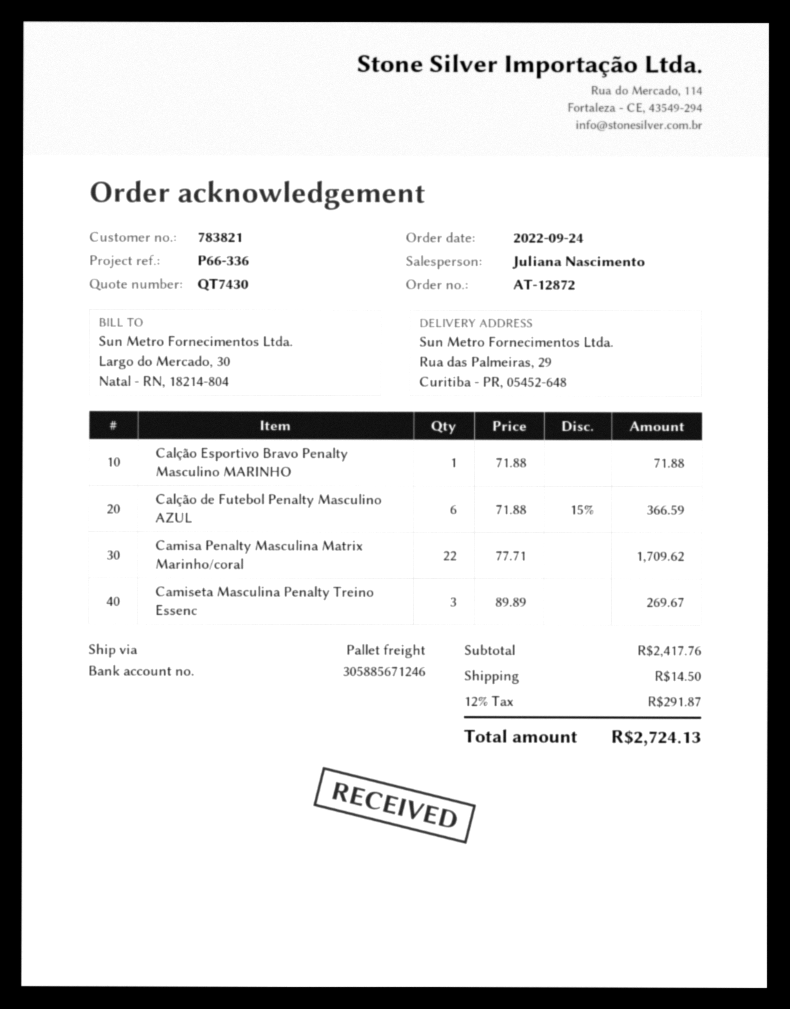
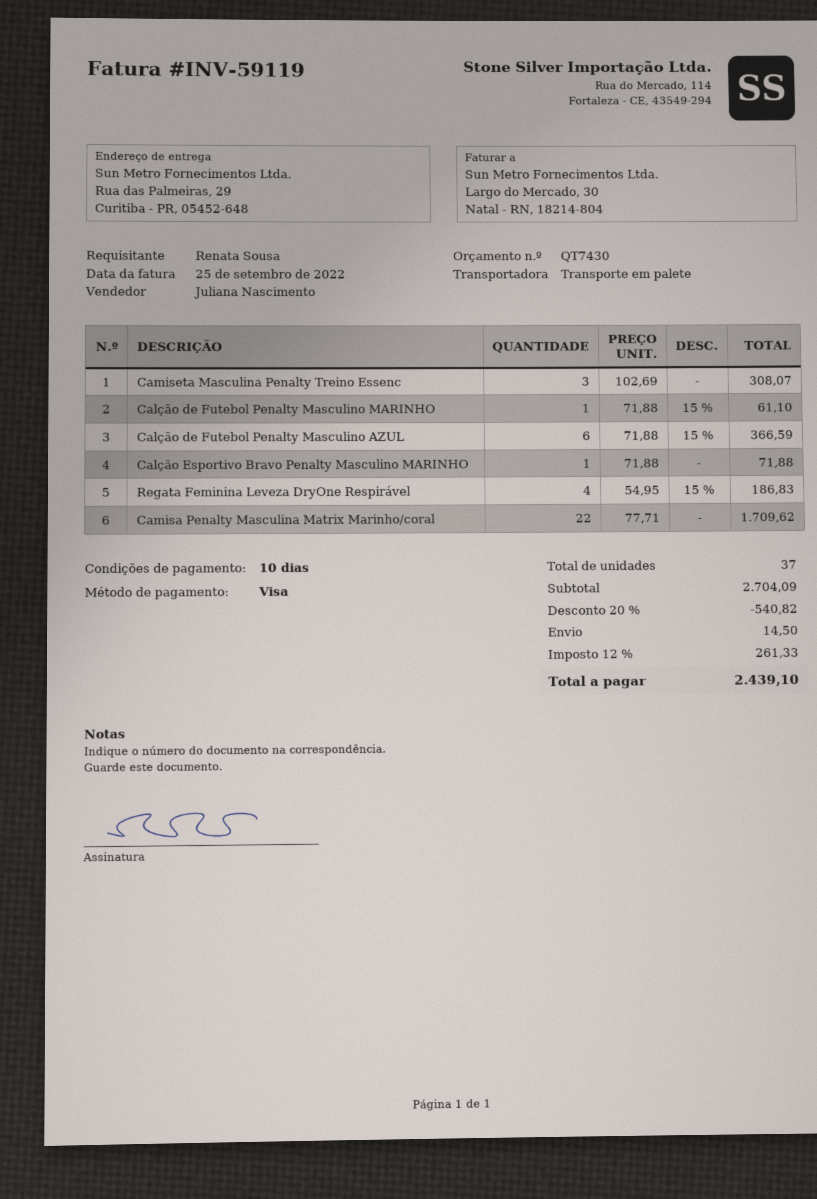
Camiseta Masculina Penalty Treino Essenc: 3 x 89.89 = 269.67 -> 3 x 102.69 = 308.07
Calção de Futebol Penalty Masculino MARINHO: none -> 1 x 71.88 - 15% = 61.10
Regata Feminina Leveza DryOne Respirável: none -> 4 x 54.95 - 15% = 186.83
subtotal: 2417.76 -> 2704.09
discount: none -> 20% = 540.82
tax: 12% = 291.87 -> 12% = 261.33
total: 2724.13 -> 2439.10

